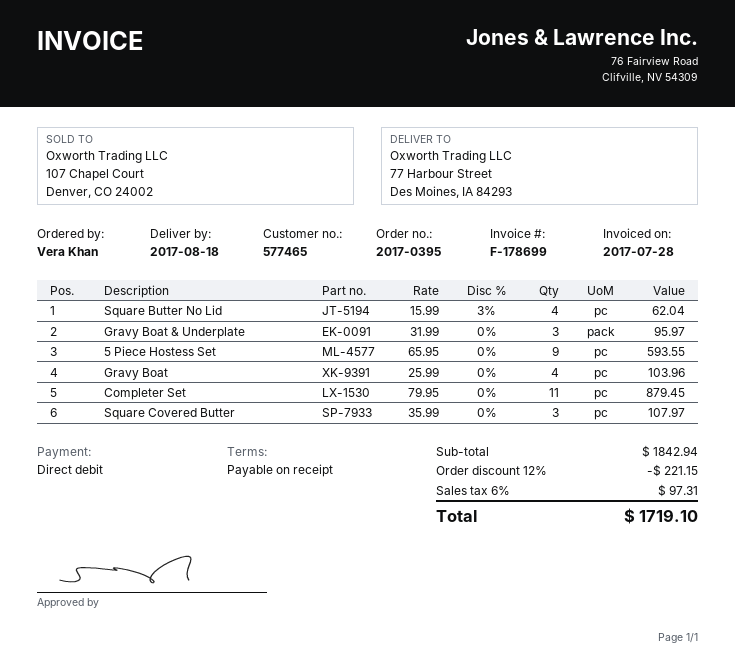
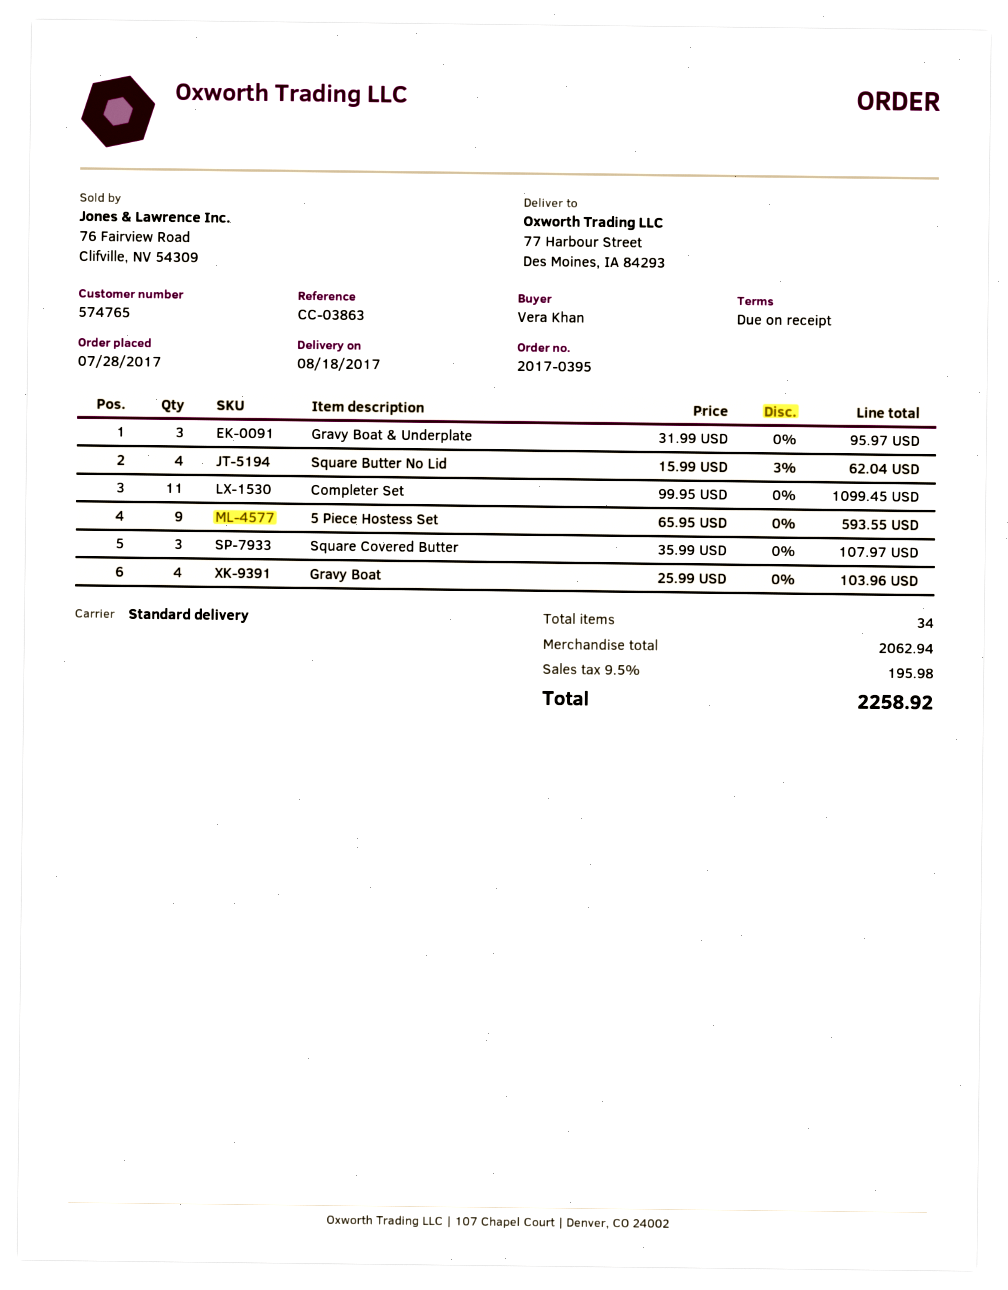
customer number: 577465 -> 574765
Completer Set: 11 x 79.95 = 879.45 -> 11 x 99.95 = 1099.45
subtotal: 1842.94 -> 2062.94
discount: 12% = 221.15 -> none
tax: 6% = 97.31 -> 9.5% = 195.98
total: 1719.10 -> 2258.92

